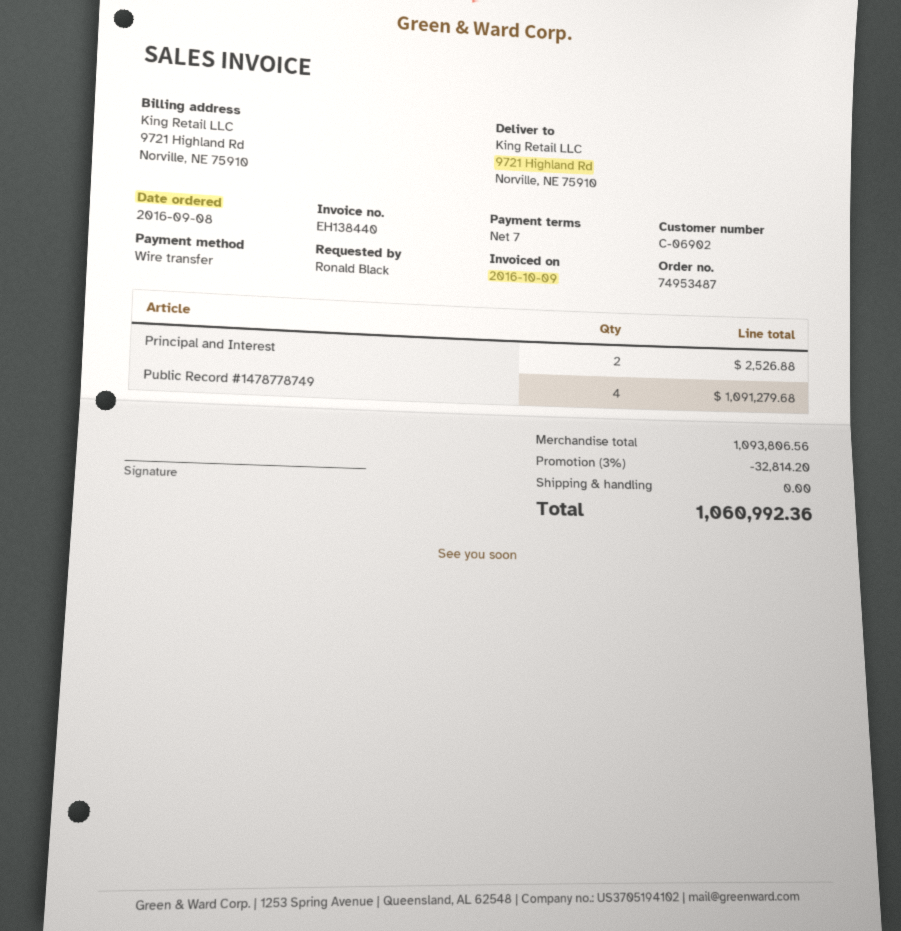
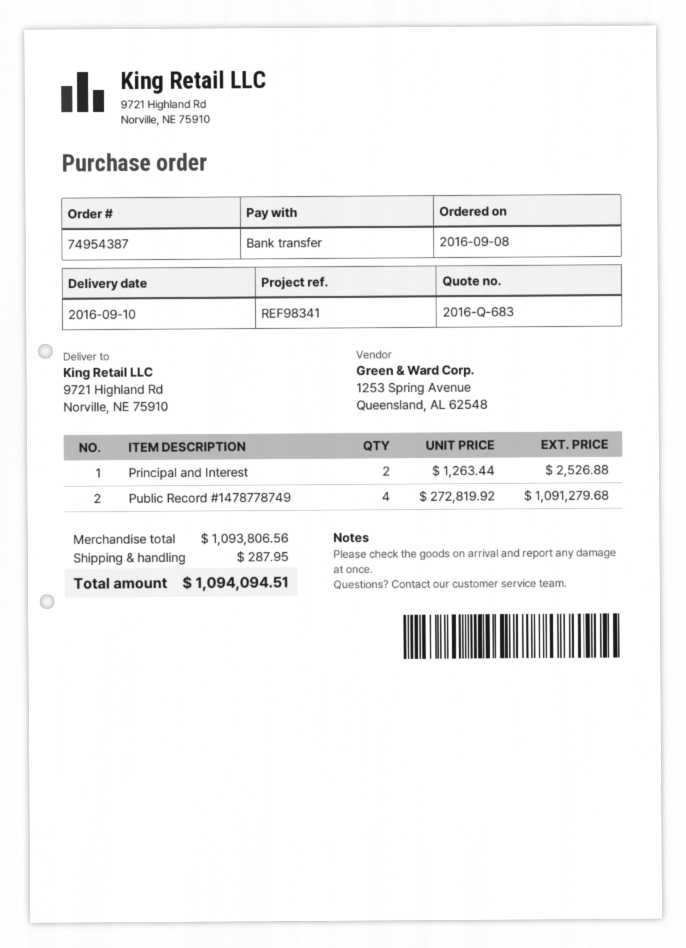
order number: 74953487 -> 74954387
discount: 3% = 32814.20 -> none
shipping: 0.00 -> 287.95
total: 1060992.36 -> 1094094.51

